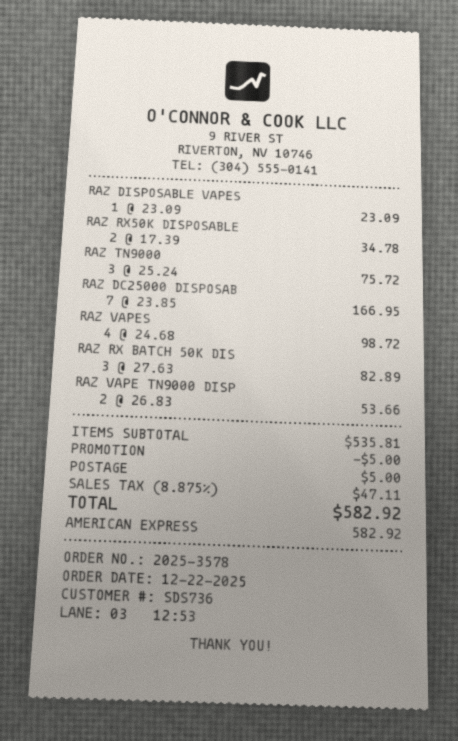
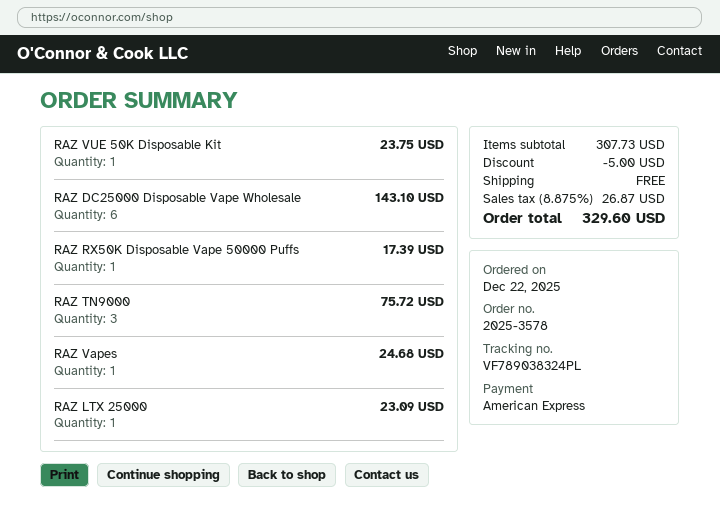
RAZ DISPOSABLE VAPES: 1 for 23.09 -> none
RAZ RX50K DISPOSABLE: 2 for 34.78 -> 1 for 17.39
RAZ DC25000 DISPOSAB: 7 for 166.95 -> 6 for 143.10
RAZ VAPES: 4 for 98.72 -> 1 for 24.68
RAZ RX BATCH 50K DIS: 3 for 82.89 -> none
RAZ VAPE TN9000 DISP: 2 for 53.66 -> none
RAZ VUE 50K Disposable Kit: none -> 1 for 23.75
RAZ LTX 25000: none -> 1 for 23.09
subtotal: 535.81 -> 307.73
shipping: 5.00 -> 0.00
tax: 8.875% = 47.11 -> 8.875% = 26.87
total: 582.92 -> 329.60

